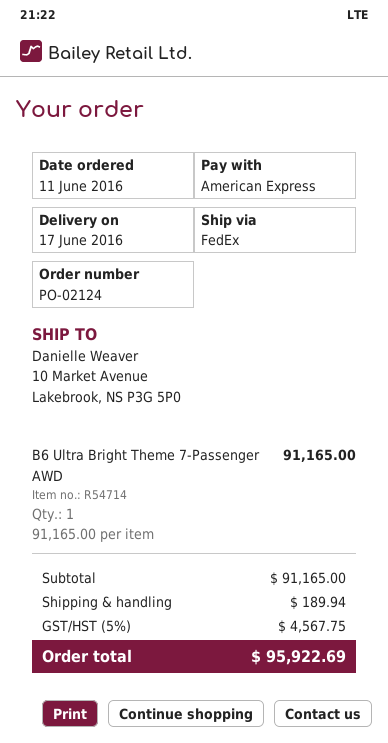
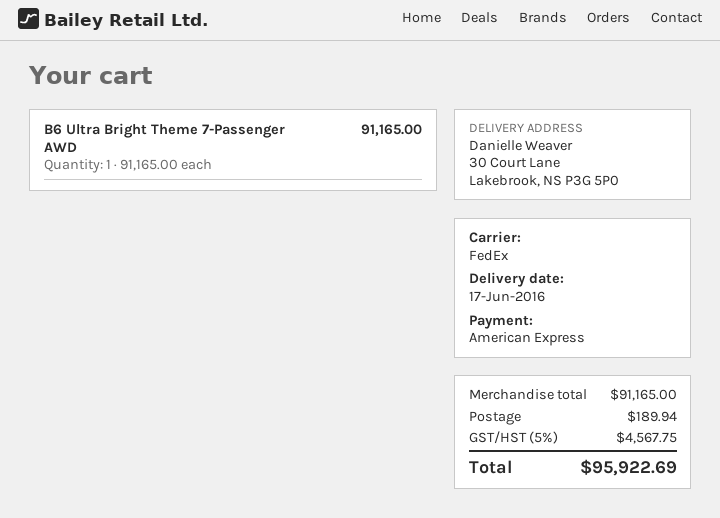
ship to: 10 Market Avenue, Lakebrook, NS P3G 5P0 -> 30 Court Lane, Lakebrook, NS P3G 5P0

